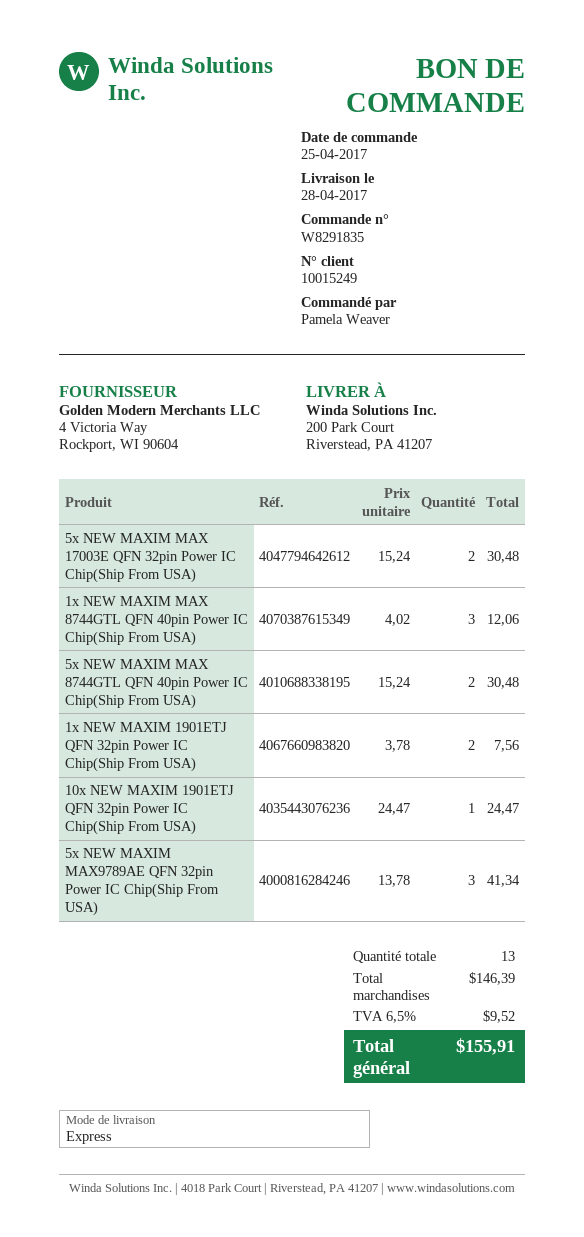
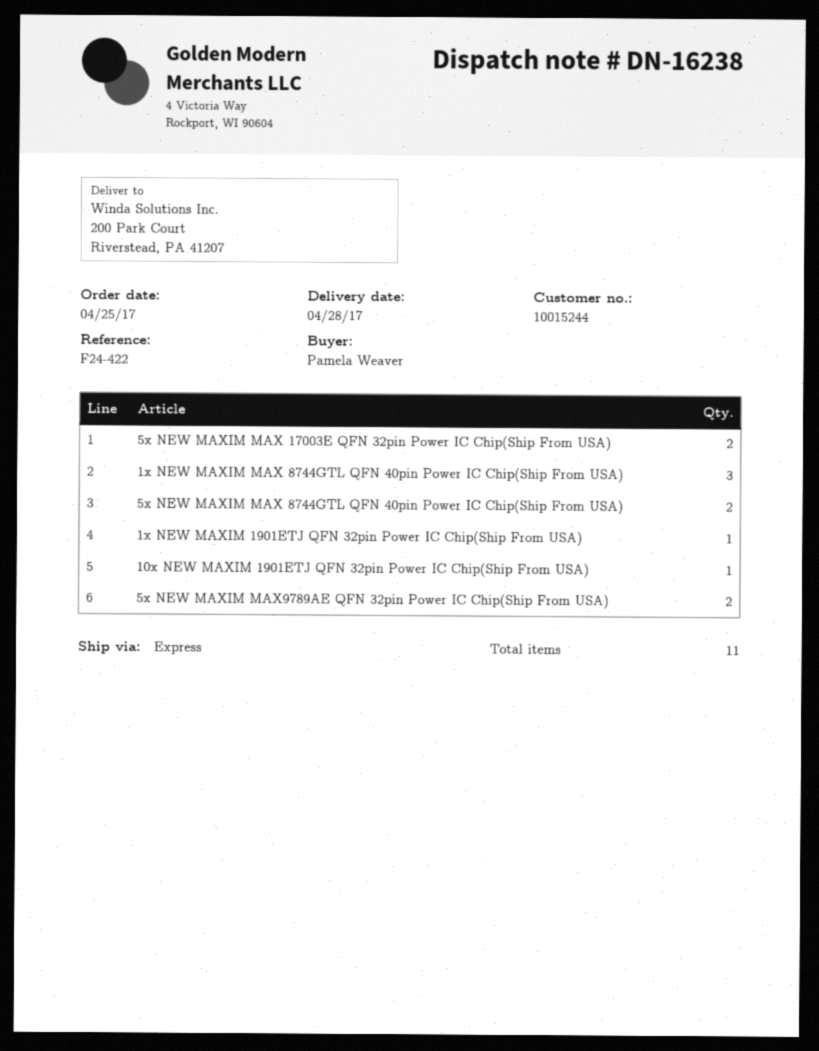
customer number: 10015249 -> 10015244
1x NEW MAXIM 1901ETJ QFN 32pin Power IC Chip(Ship From USA): 2 -> 1
5x NEW MAXIM MAX9789AE QFN 32pin Power IC Chip(Ship From USA): 3 -> 2
total quantity: 13 -> 11

